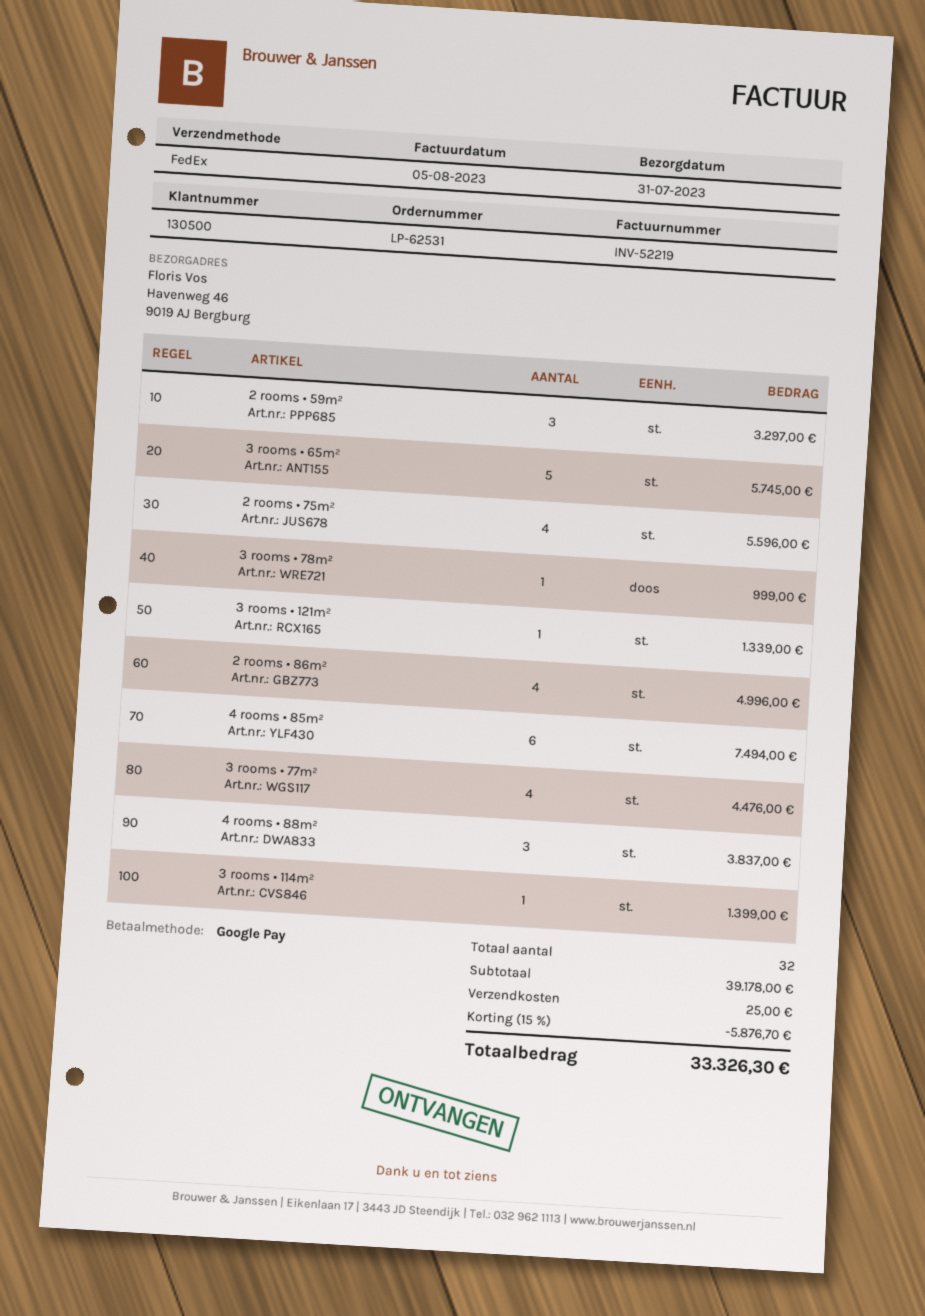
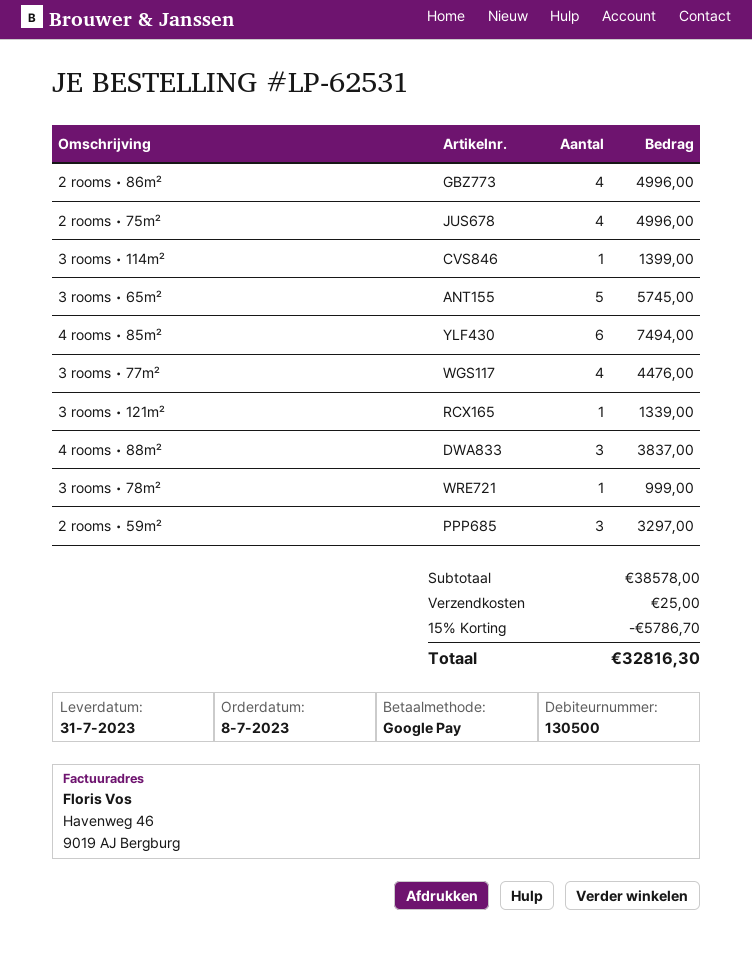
2 rooms • 75m²: 4 for 5596.00 -> 4 for 4996.00
subtotal: 39178.00 -> 38578.00
discount: 15% = 5876.70 -> 15% = 5786.70
total: 33326.30 -> 32816.30

